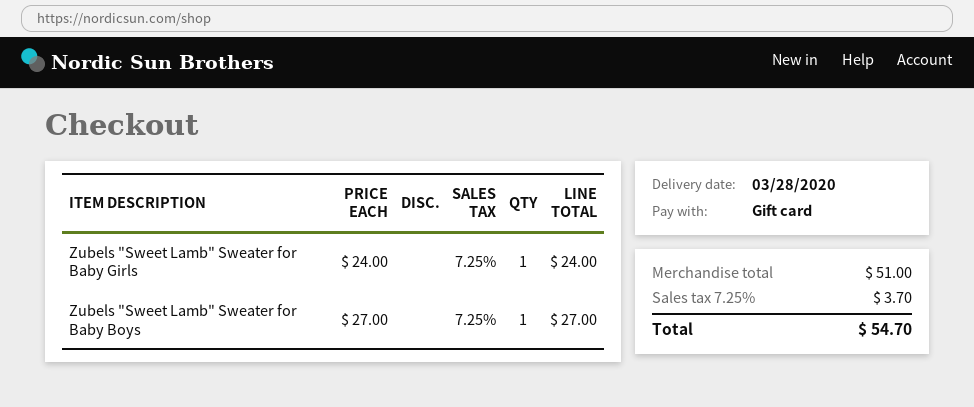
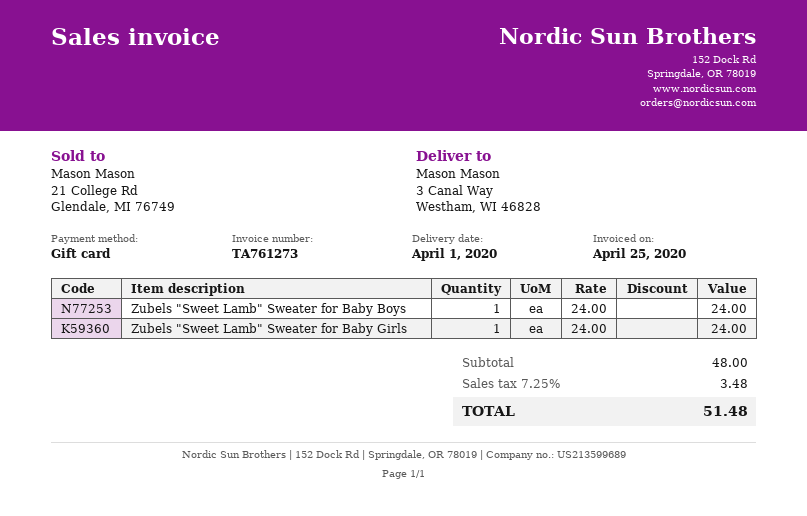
delivery date: 2020-03-28 -> 2020-04-01
Zubels "Sweet Lamb" Sweater for Baby Boys: 1 x 27.00 = 27.00 -> 1 x 24.00 = 24.00
subtotal: 51.00 -> 48.00
tax: 7.25% = 3.70 -> 7.25% = 3.48
total: 54.70 -> 51.48

